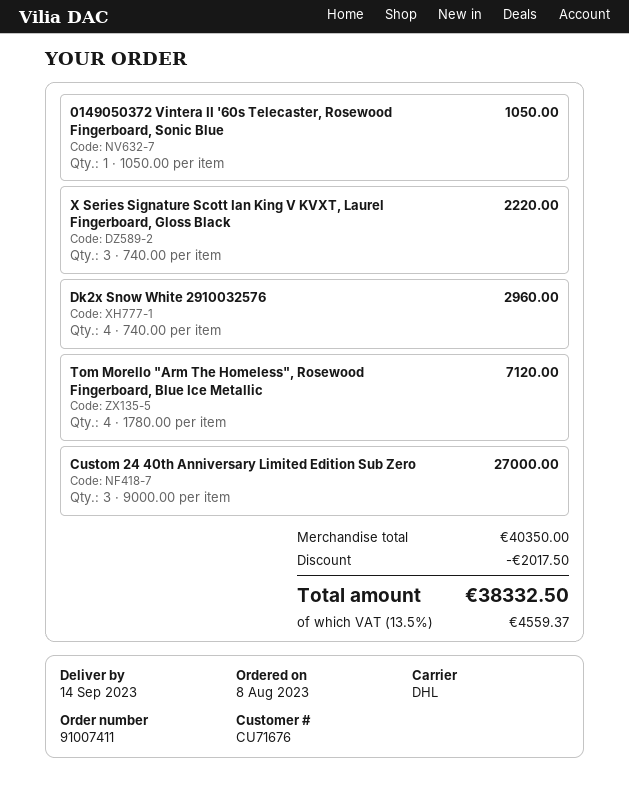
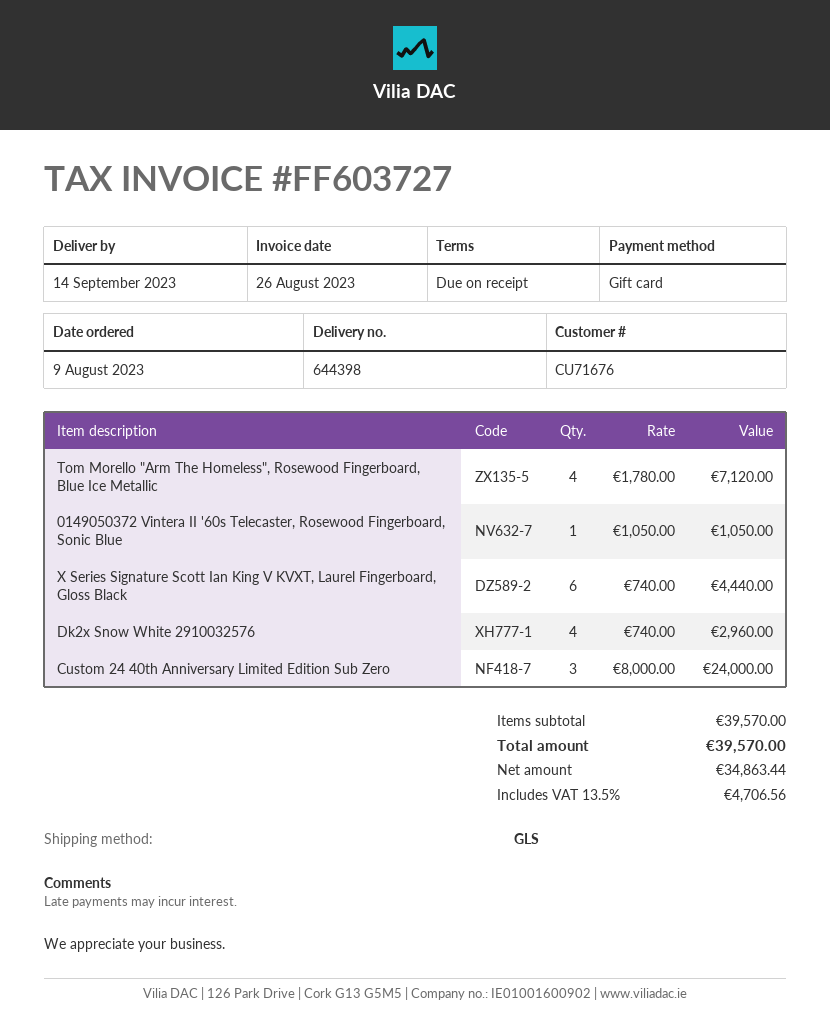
order date: 2023-08-08 -> 2023-08-09
shipping method: DHL -> GLS
X Series Signature Scott Ian King V KVXT, Laurel Fingerboard, Gloss Black: 3 x 740.00 = 2220.00 -> 6 x 740.00 = 4440.00
Custom 24 40th Anniversary Limited Edition Sub Zero: 3 x 9000.00 = 27000.00 -> 3 x 8000.00 = 24000.00
subtotal: 40350.00 -> 39570.00
discount: 2017.50 -> none
tax: 13.5% = 4559.37 -> 13.5% = 4706.56
total: 38332.50 -> 39570.00

